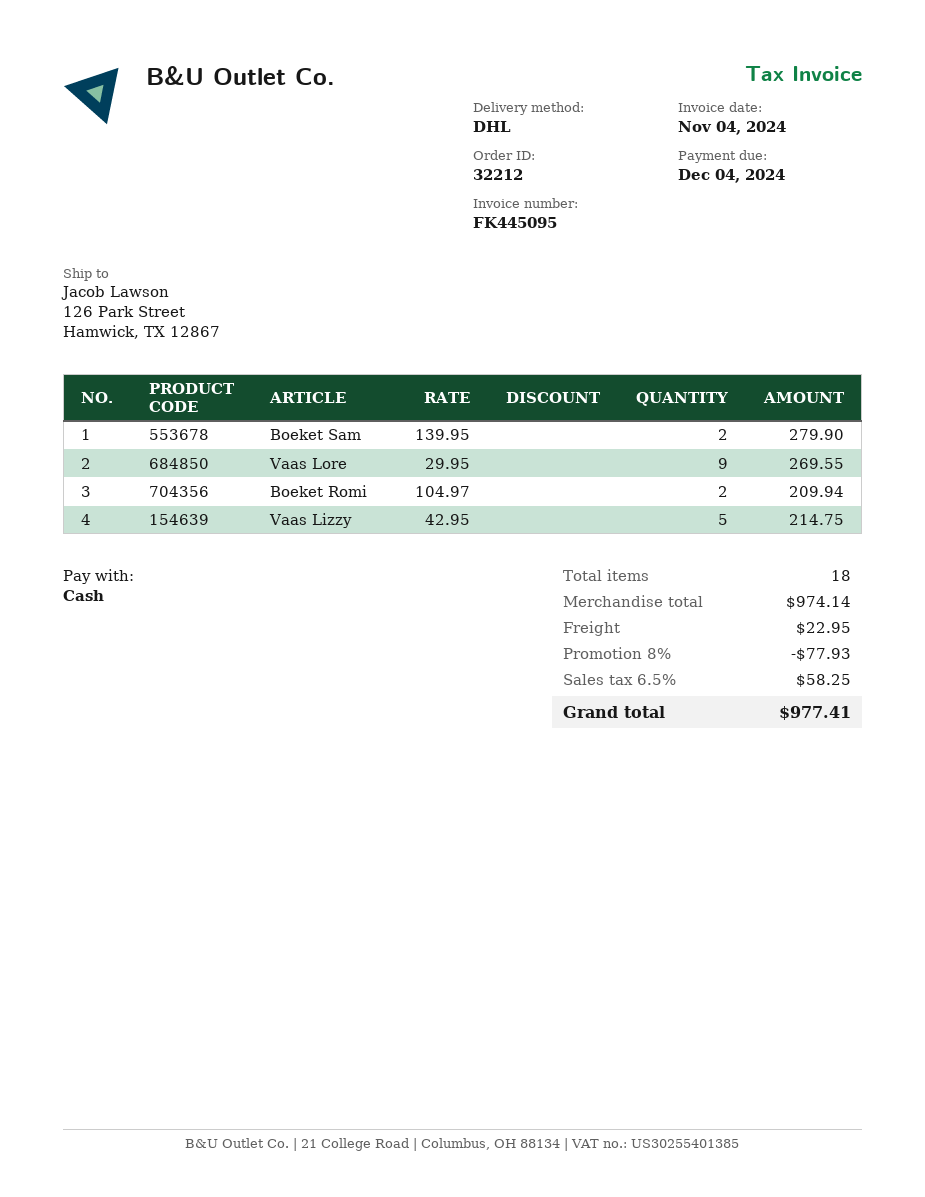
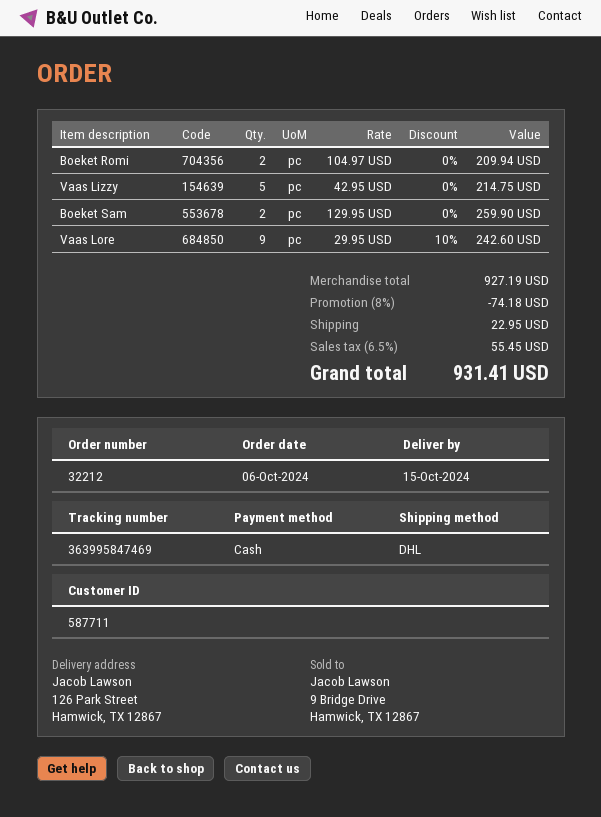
Boeket Sam: 2 x 139.95 = 279.90 -> 2 x 129.95 = 259.90
Vaas Lore: 9 x 29.95 = 269.55 -> 9 x 29.95 - 10% = 242.60
subtotal: 974.14 -> 927.19
discount: 8% = 77.93 -> 8% = 74.18
tax: 6.5% = 58.25 -> 6.5% = 55.45
total: 977.41 -> 931.41

